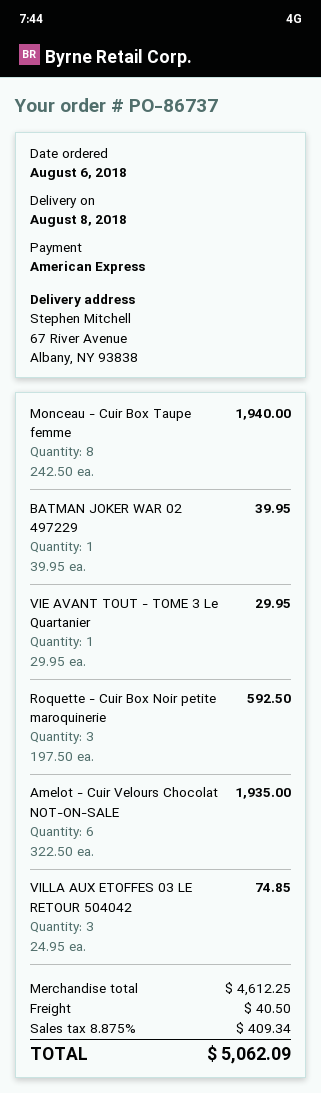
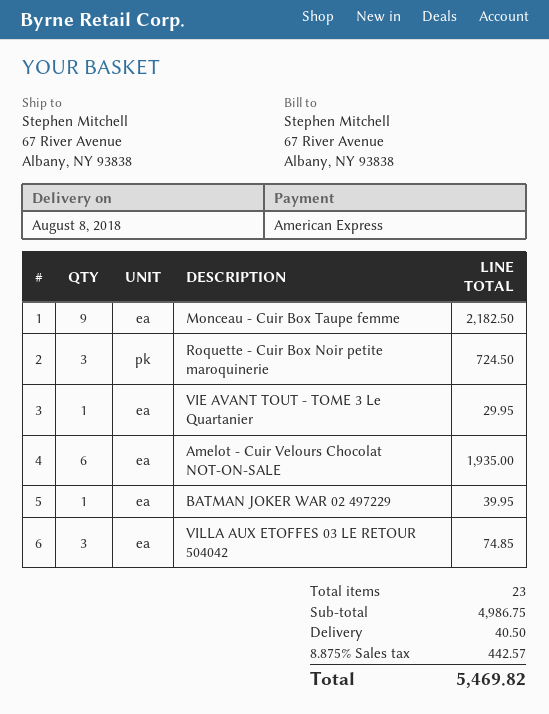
Monceau - Cuir Box Taupe femme: 8 for 1940.00 -> 9 for 2182.50
Roquette - Cuir Box Noir petite maroquinerie: 3 for 592.50 -> 3 for 724.50
subtotal: 4612.25 -> 4986.75
tax: 8.875% = 409.34 -> 8.875% = 442.57
total: 5062.09 -> 5469.82

